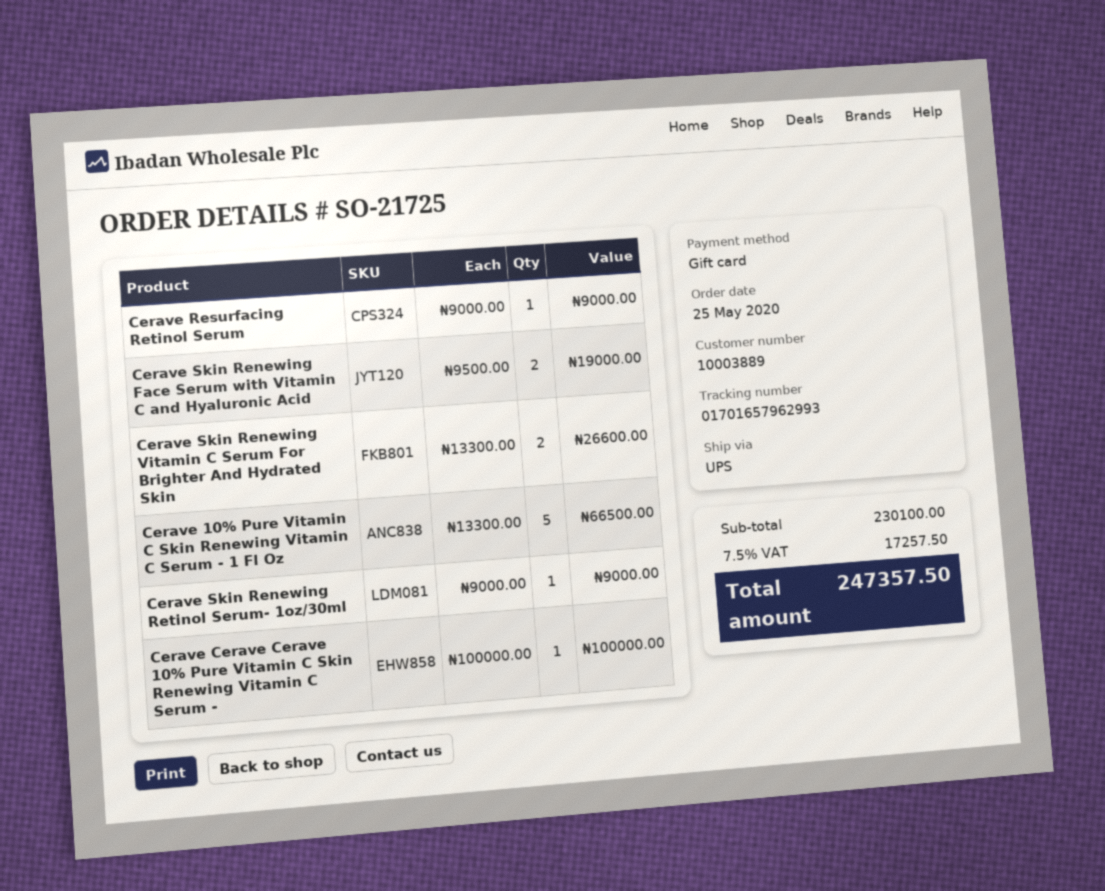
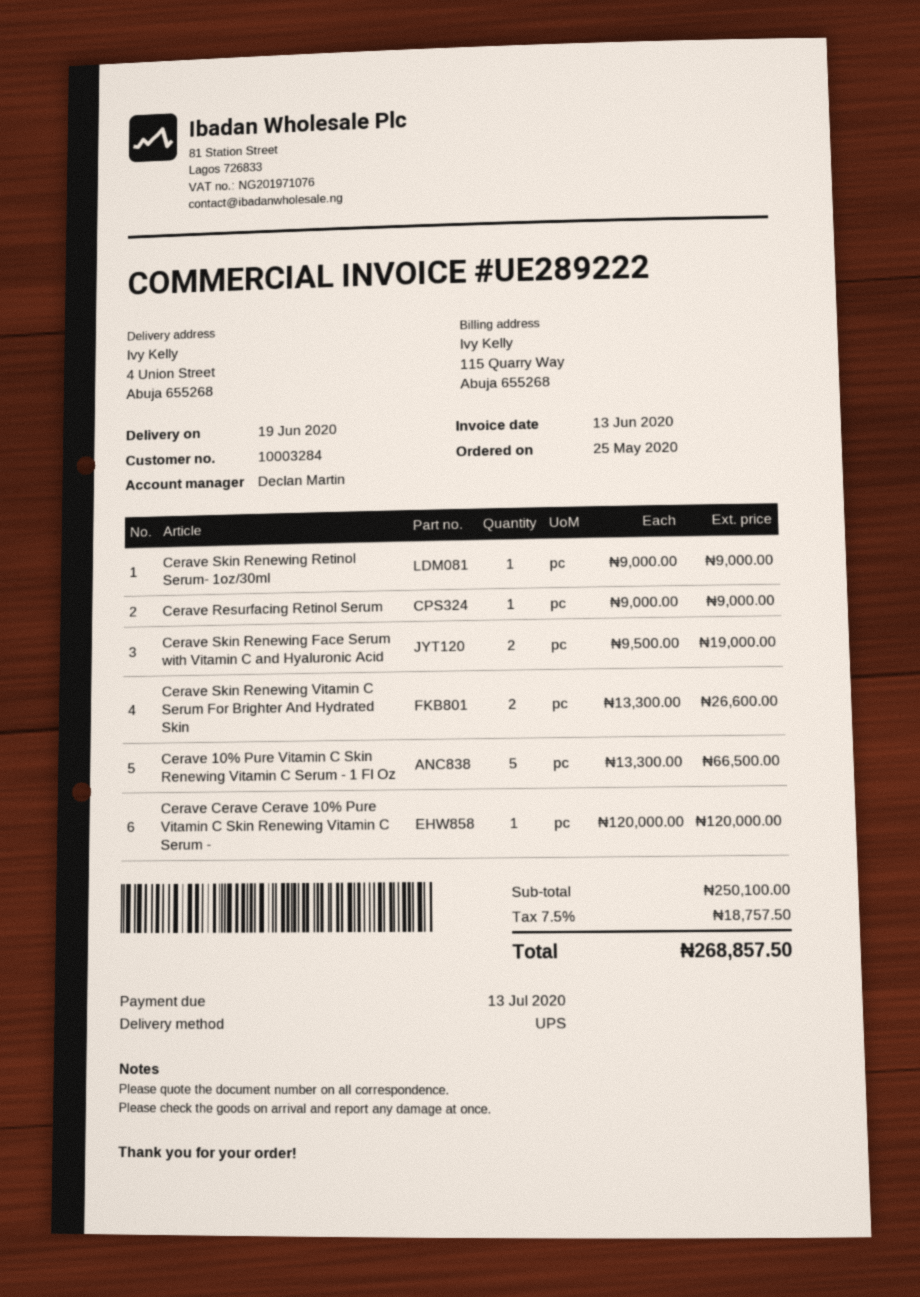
customer number: 10003889 -> 10003284
Cerave Cerave Cerave 10% Pure Vitamin C Skin Renewing Vitamin C Serum -: 1 x 100000.00 = 100000.00 -> 1 x 120000.00 = 120000.00
subtotal: 230100.00 -> 250100.00
tax: 7.5% = 17257.50 -> 7.5% = 18757.50
total: 247357.50 -> 268857.50

